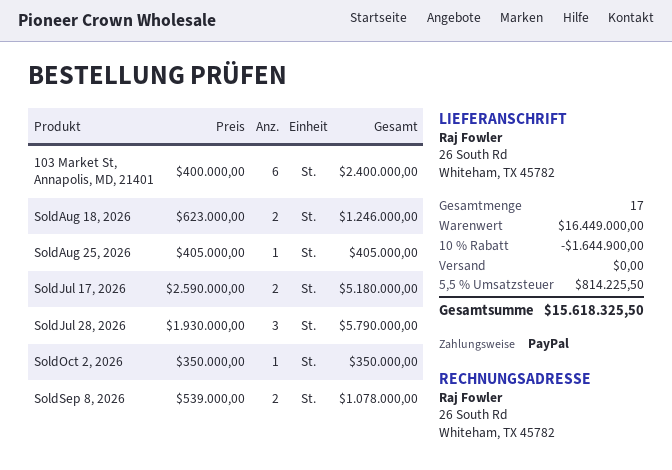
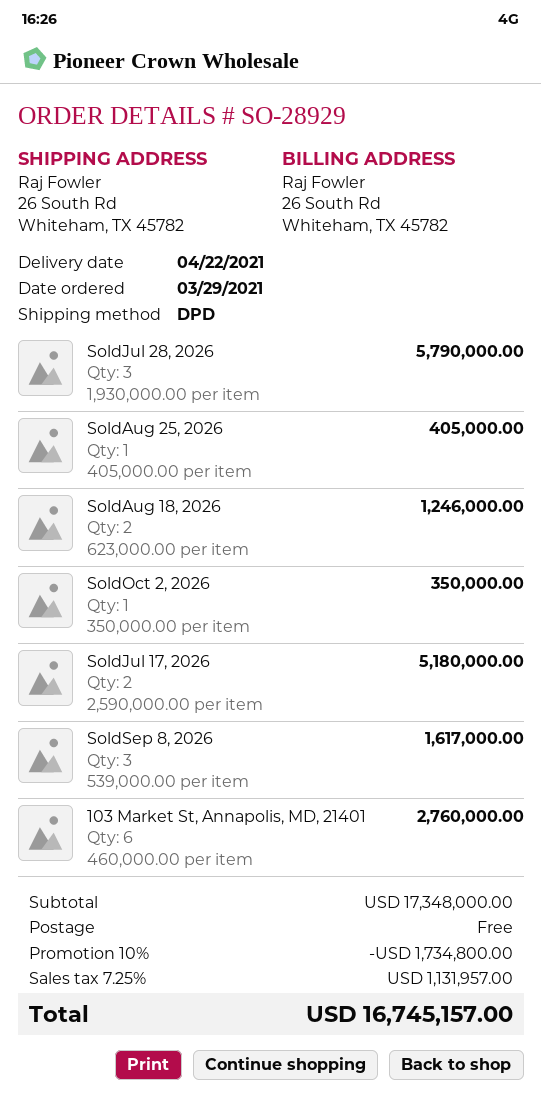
103 Market St, Annapolis, MD, 21401: 6 x 400000.00 = 2400000.00 -> 6 x 460000.00 = 2760000.00
SoldSep 8, 2026: 2 x 539000.00 = 1078000.00 -> 3 x 539000.00 = 1617000.00
subtotal: 16449000.00 -> 17348000.00
discount: 10% = 1644900.00 -> 10% = 1734800.00
tax: 5.5% = 814225.50 -> 7.25% = 1131957.00
total: 15618325.50 -> 16745157.00

